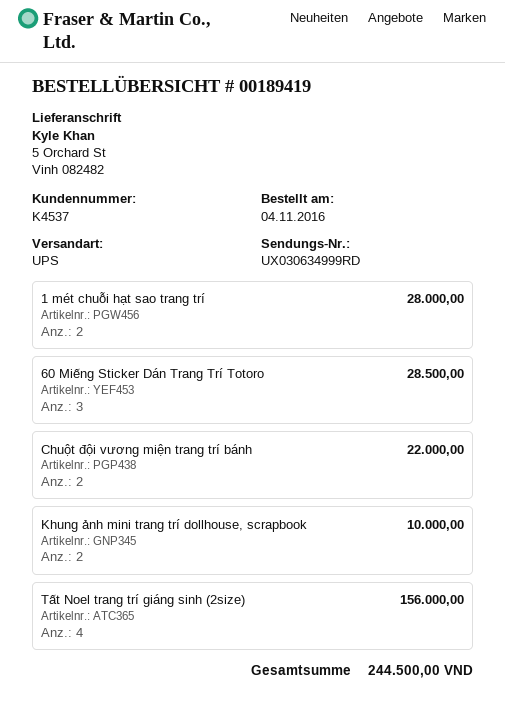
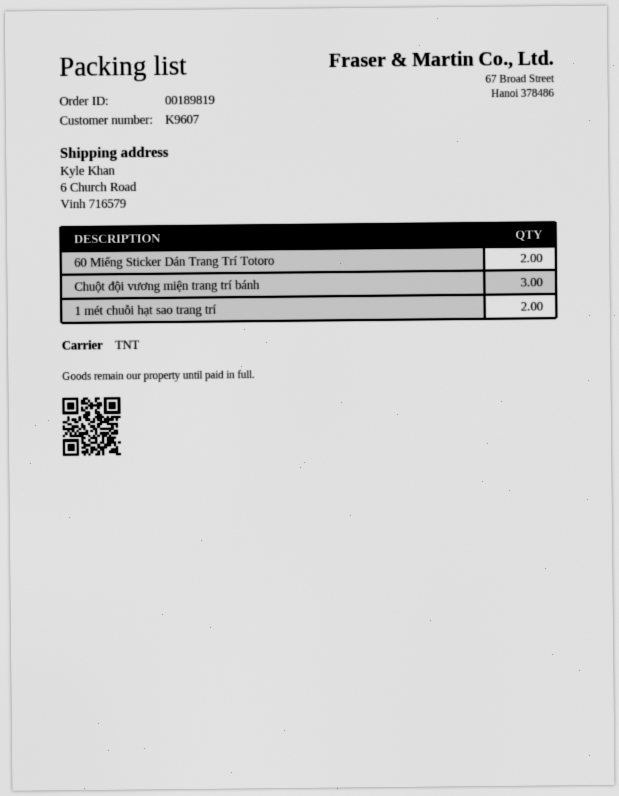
order number: 00189419 -> 00189819
customer number: K4537 -> K9607
shipping method: UPS -> TNT
ship to: 5 Orchard St, Vinh 082482 -> 6 Church Road, Vinh 716579
60 Miếng Sticker Dán Trang Trí Totoro: 3 -> 2
Chuột đội vương miện trang trí bánh: 2 -> 3
Khung ảnh mini trang trí dollhouse, scrapbook: 2 -> none
Tất Noel trang trí giáng sinh (2size): 4 -> none

